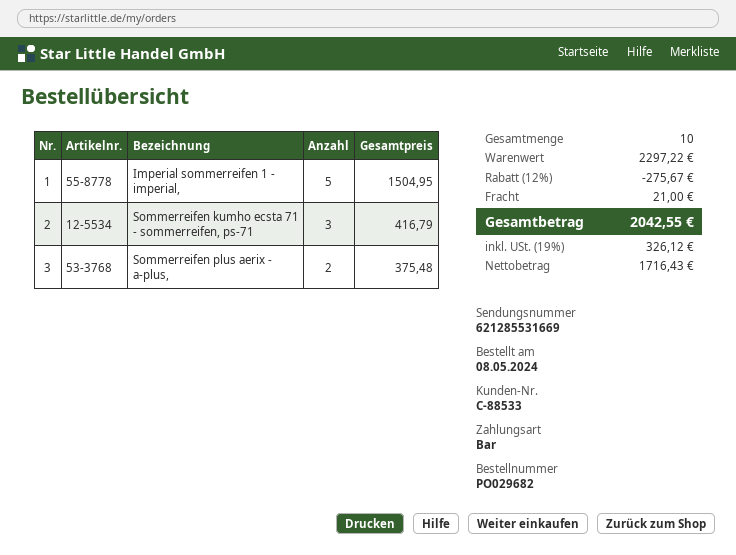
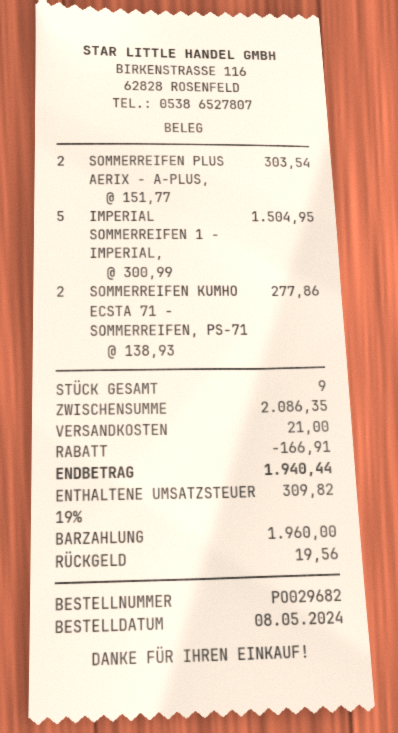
Sommerreifen kumho ecsta 71 - sommerreifen, ps-71: 3 for 416.79 -> 2 for 277.86
Sommerreifen plus aerix - a-plus,: 2 for 375.48 -> 2 for 303.54
total quantity: 10 -> 9
subtotal: 2297.22 -> 2086.35
discount: 275.67 -> 166.91
tax: 19% = 326.12 -> 19% = 309.82
total: 2042.55 -> 1940.44

